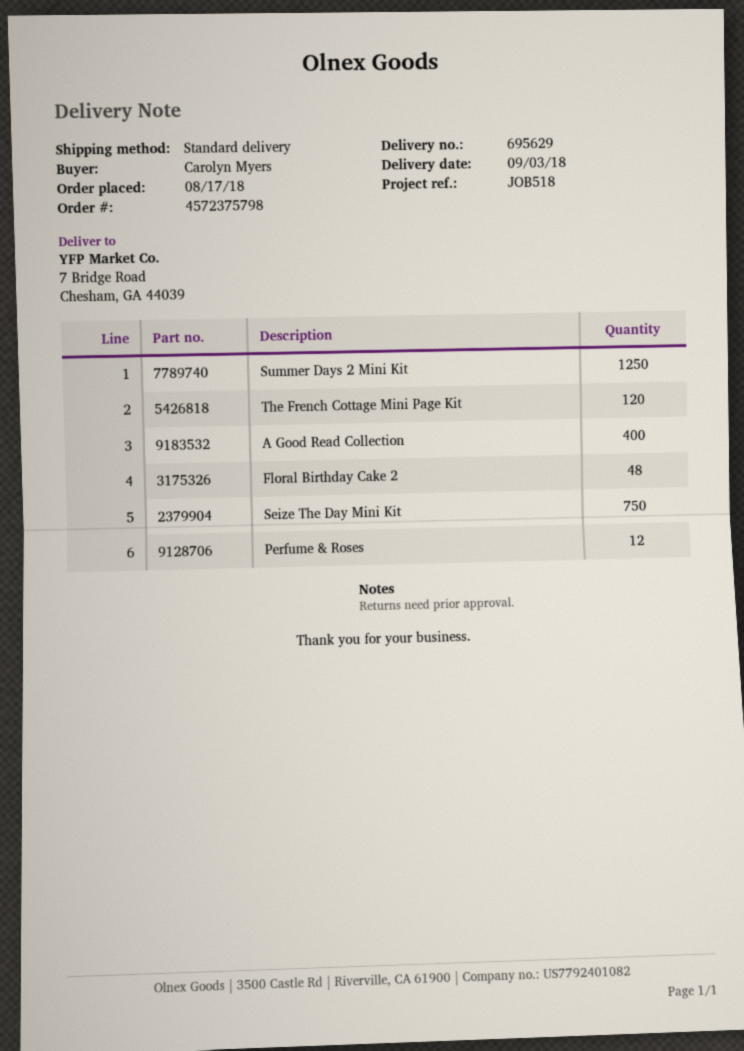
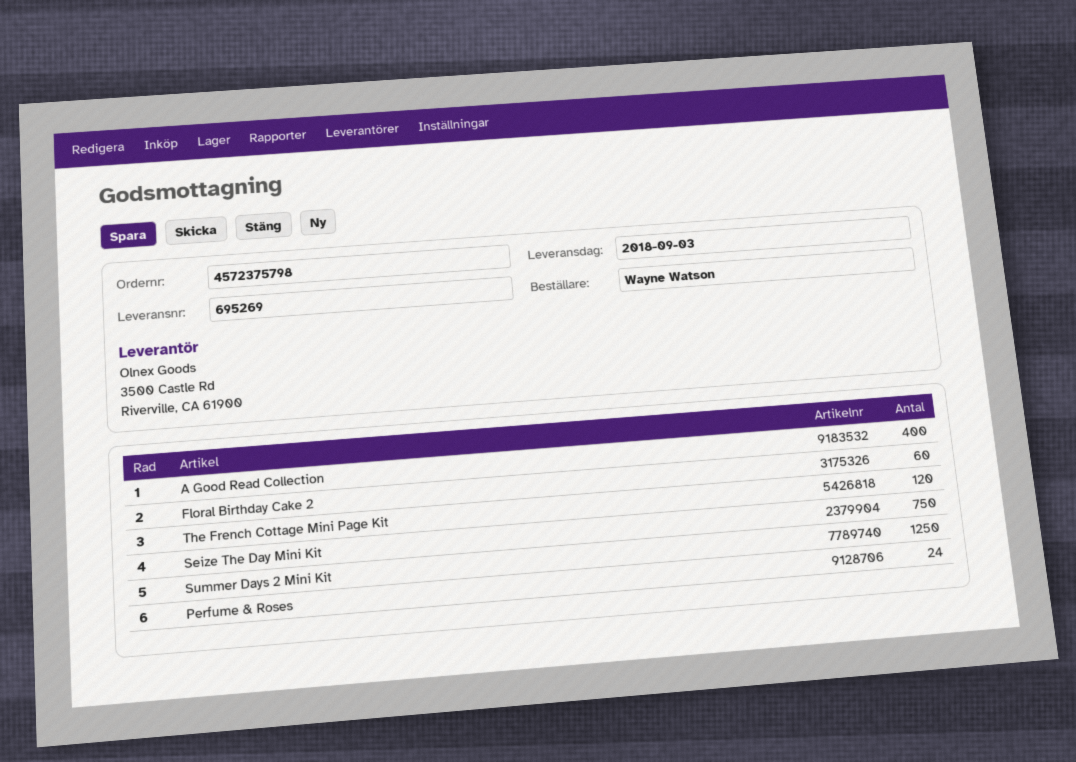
delivery note number: 695629 -> 695269
ordered by: Carolyn Myers -> Wayne Watson
Floral Birthday Cake 2: 48 -> 60
Perfume & Roses: 12 -> 24

